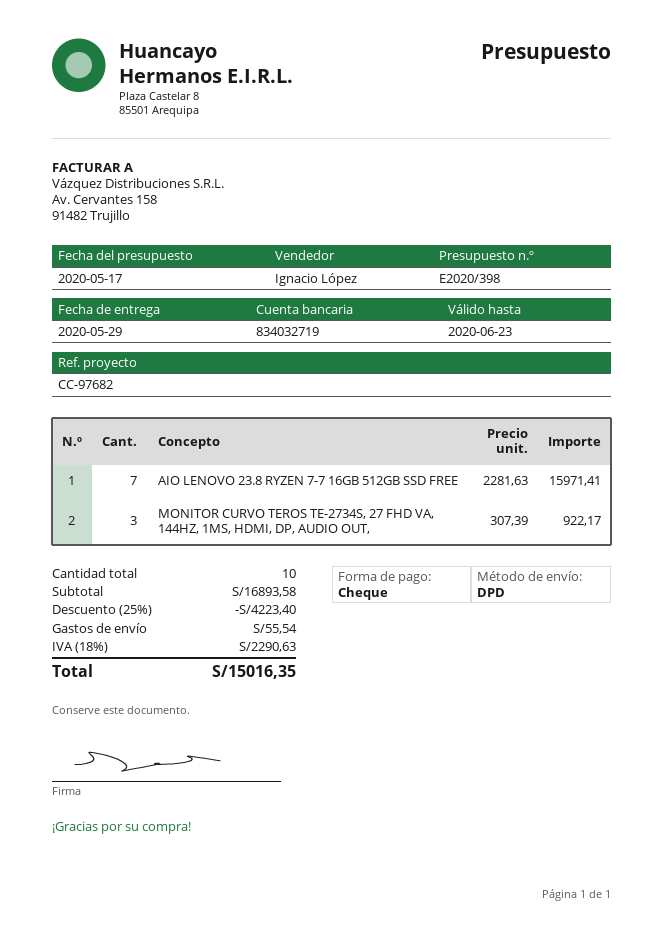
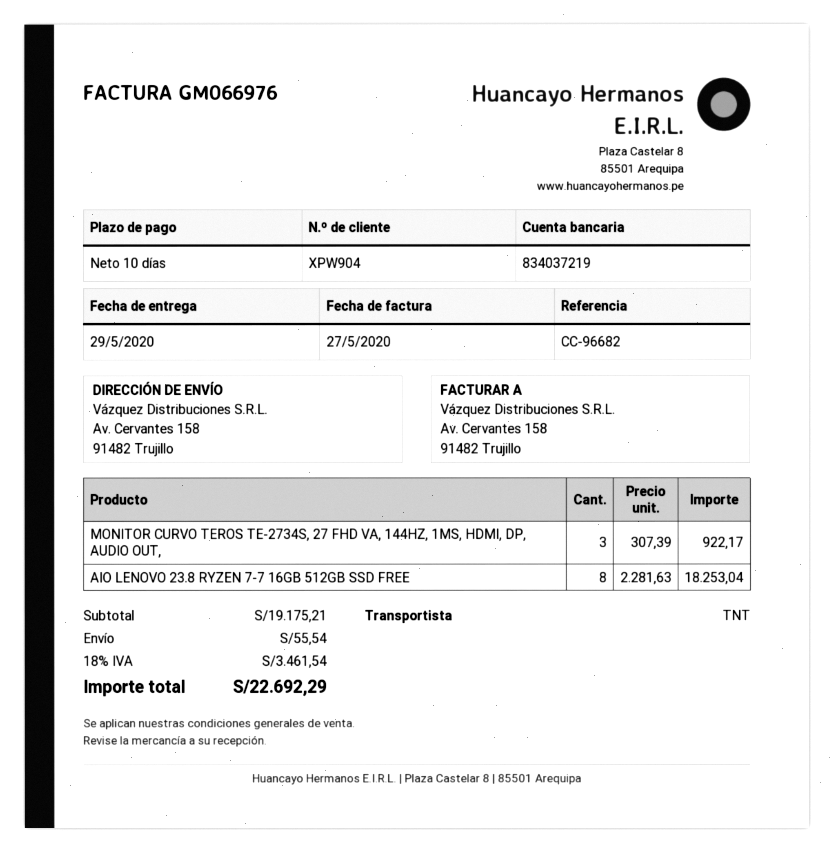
reference: CC-97682 -> CC-96682
bank account: 834032719 -> 834037219
shipping method: DPD -> TNT
AIO LENOVO 23.8 RYZEN 7-7 16GB 512GB SSD FREE: 7 x 2281.63 = 15971.41 -> 8 x 2281.63 = 18253.04
subtotal: 16893.58 -> 19175.21
discount: 25% = 4223.40 -> none
tax: 18% = 2290.63 -> 18% = 3461.54
total: 15016.35 -> 22692.29

